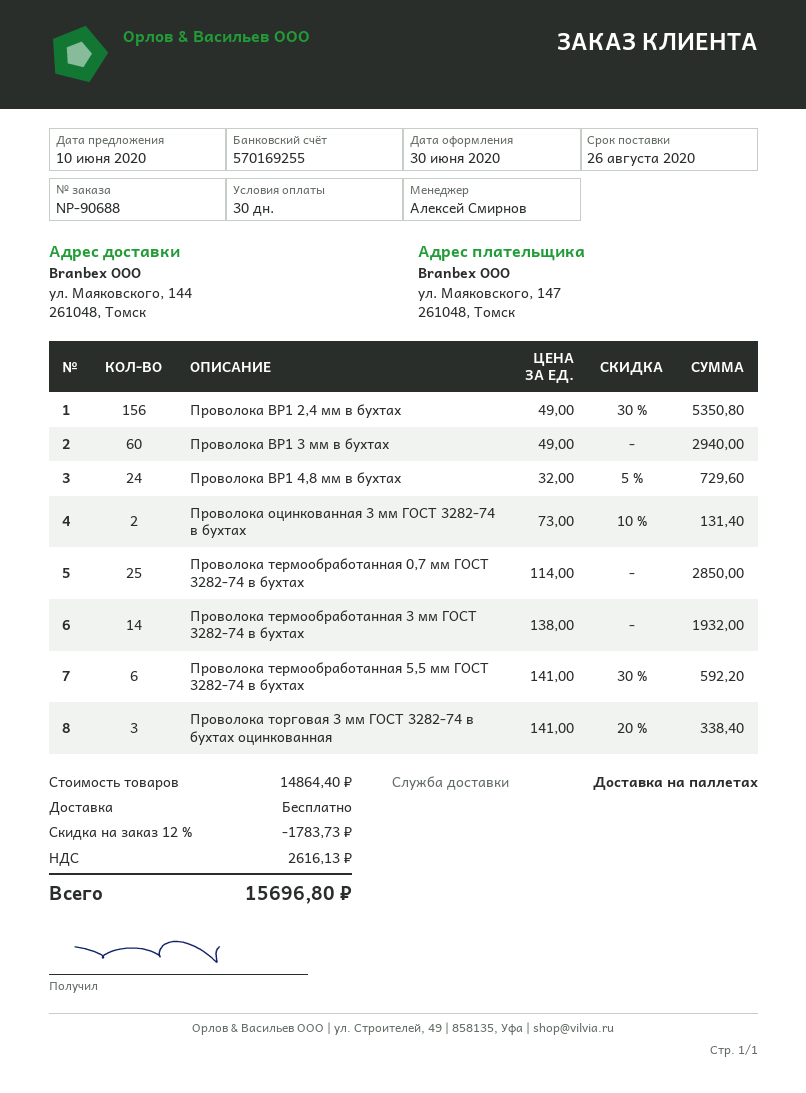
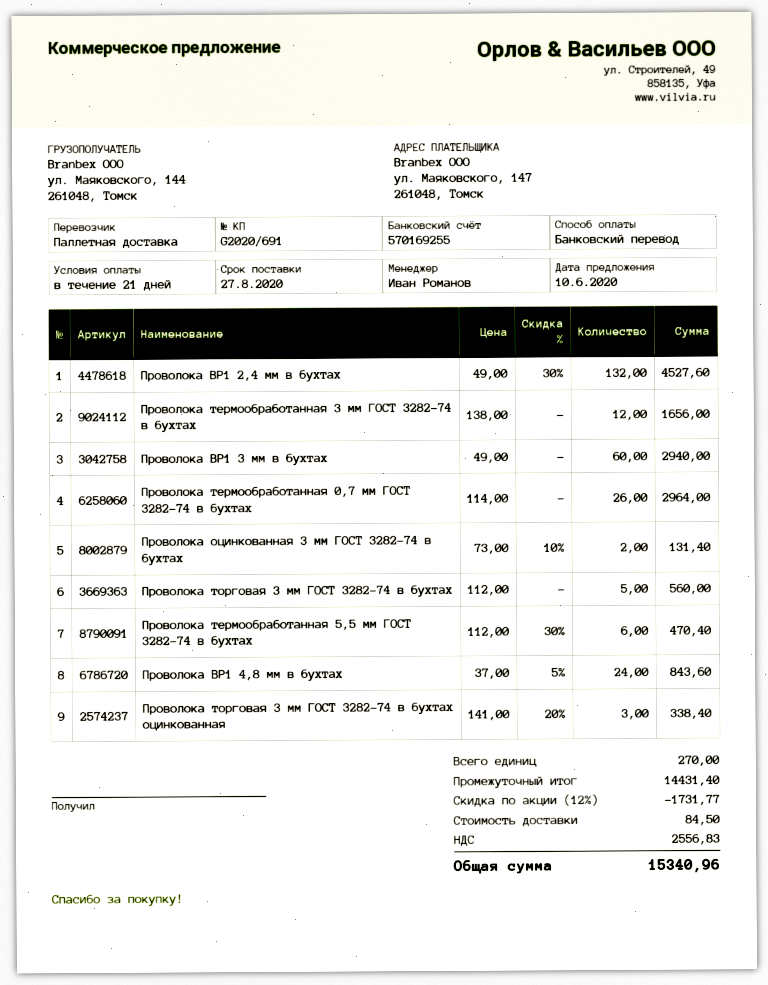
delivery date: 2020-08-26 -> 2020-08-27
payment terms: 30 days -> 21 days
sales rep: Алексей Смирнов -> Иван Романов
Проволока ВР1 2,4 мм в бухтах: 156 x 49.00 - 30% = 5350.80 -> 132 x 49.00 - 30% = 4527.60
Проволока ВР1 4,8 мм в бухтах: 24 x 32.00 - 5% = 729.60 -> 24 x 37.00 - 5% = 843.60
Проволока термообработанная 0,7 мм ГОСТ 3282-74 в бухтах: 25 x 114.00 = 2850.00 -> 26 x 114.00 = 2964.00
Проволока термообработанная 3 мм ГОСТ 3282-74 в бухтах: 14 x 138.00 = 1932.00 -> 12 x 138.00 = 1656.00
Проволока термообработанная 5,5 мм ГОСТ 3282-74 в бухтах: 6 x 141.00 - 30% = 592.20 -> 6 x 112.00 - 30% = 470.40
Проволока торговая 3 мм ГОСТ 3282-74 в бухтах: none -> 5 x 112.00 = 560.00
subtotal: 14864.40 -> 14431.40
discount: 12% = 1783.73 -> 12% = 1731.77
shipping: 0.00 -> 84.50
tax: 2616.13 -> 2556.83
total: 15696.80 -> 15340.96

